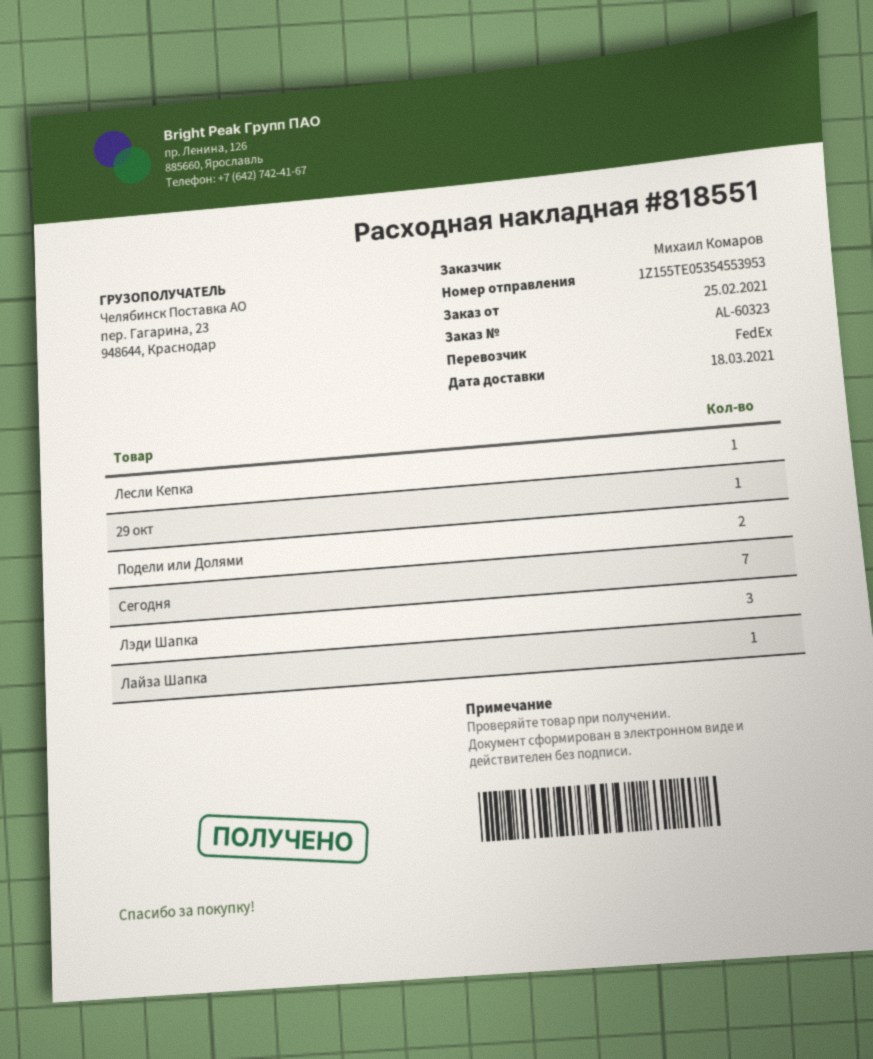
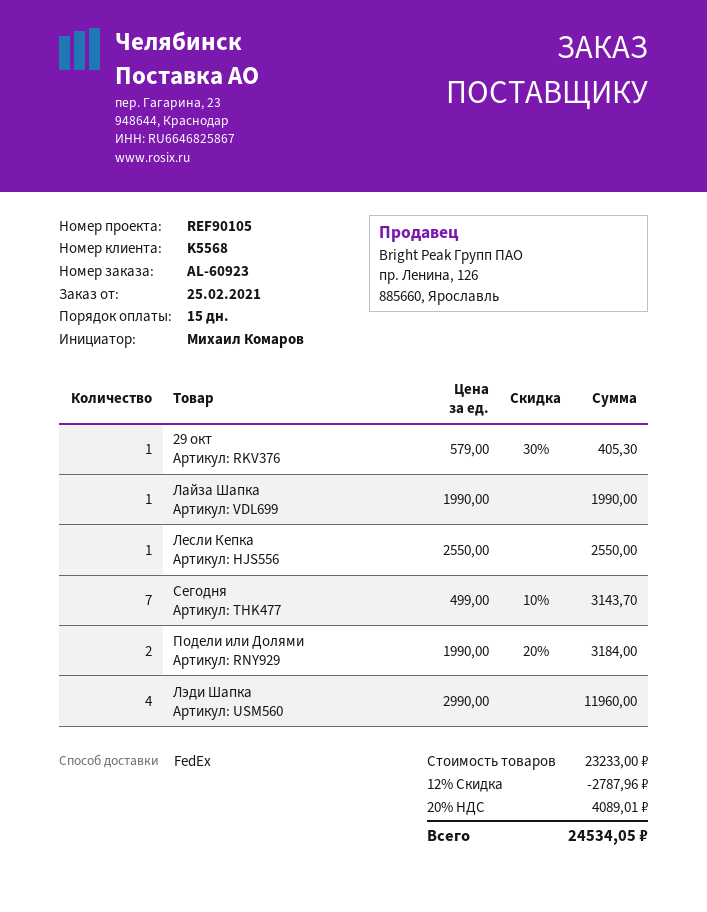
order number: AL-60323 -> AL-60923
Лэди Шапка: 3 -> 4

